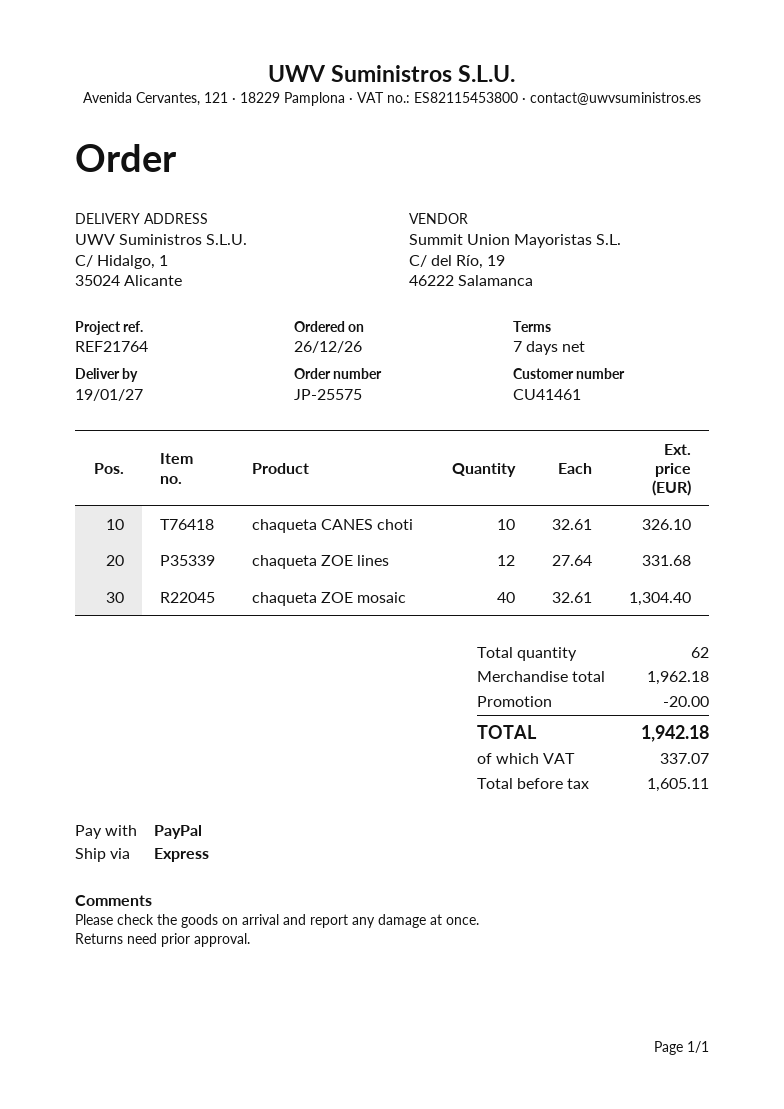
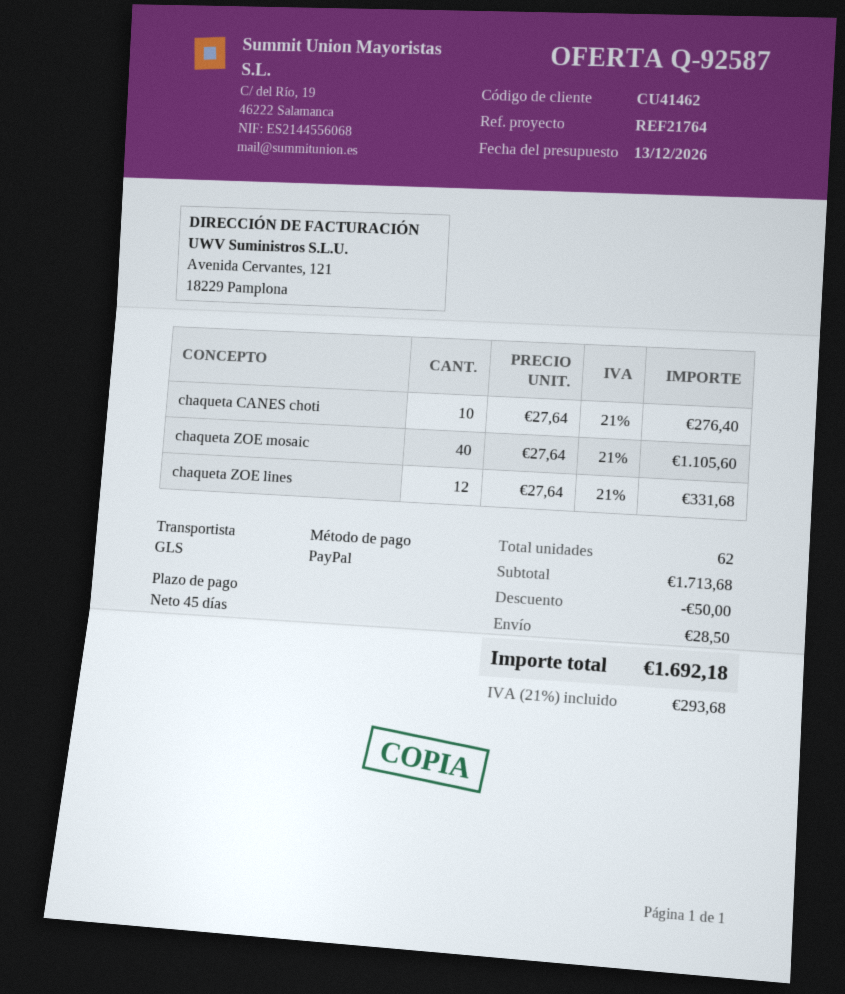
payment terms: 7 days -> 45 days
customer number: CU41461 -> CU41462
shipping method: express -> GLS
chaqueta CANES choti: 10 x 32.61 = 326.10 -> 10 x 27.64 = 276.40
chaqueta ZOE mosaic: 40 x 32.61 = 1304.40 -> 40 x 27.64 = 1105.60
subtotal: 1962.18 -> 1713.68
discount: 20.00 -> 50.00
shipping: none -> 28.50
tax: 337.07 -> 293.68
total: 1942.18 -> 1692.18

